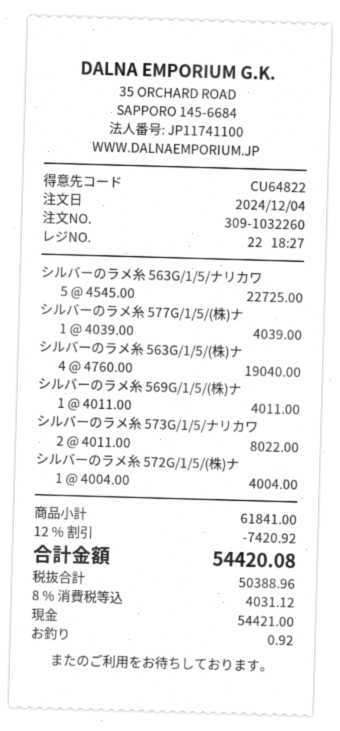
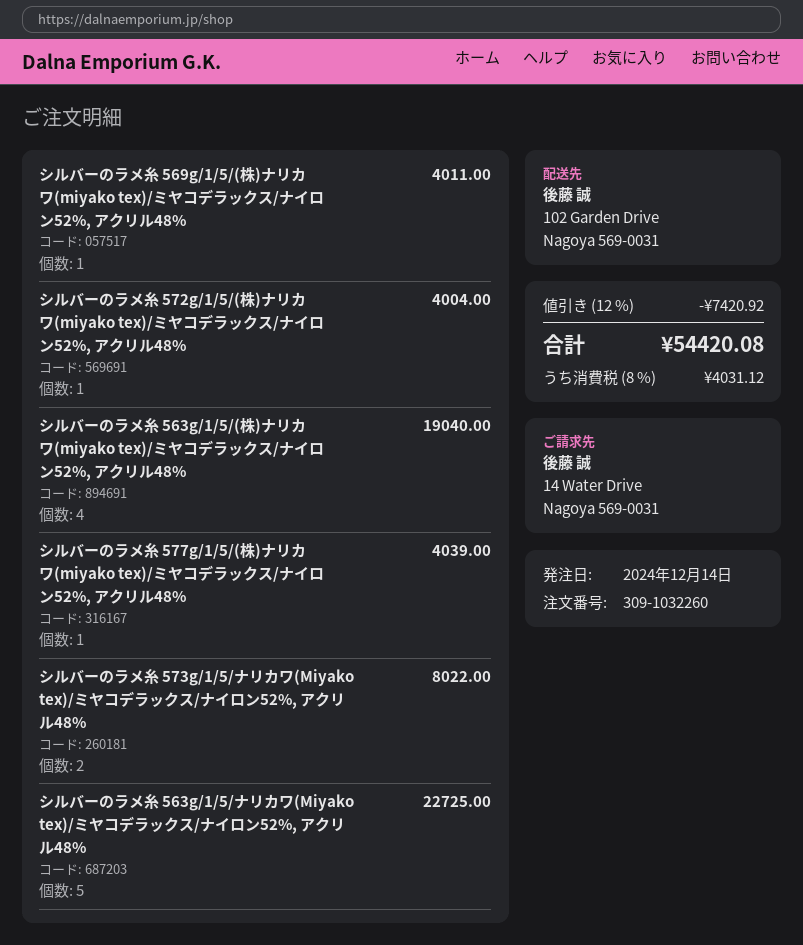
order date: 2024-12-04 -> 2024-12-14

